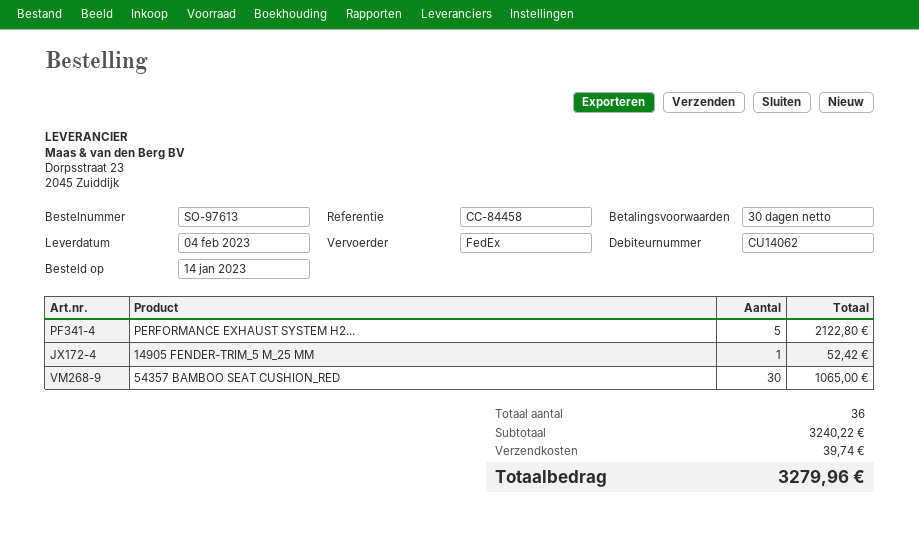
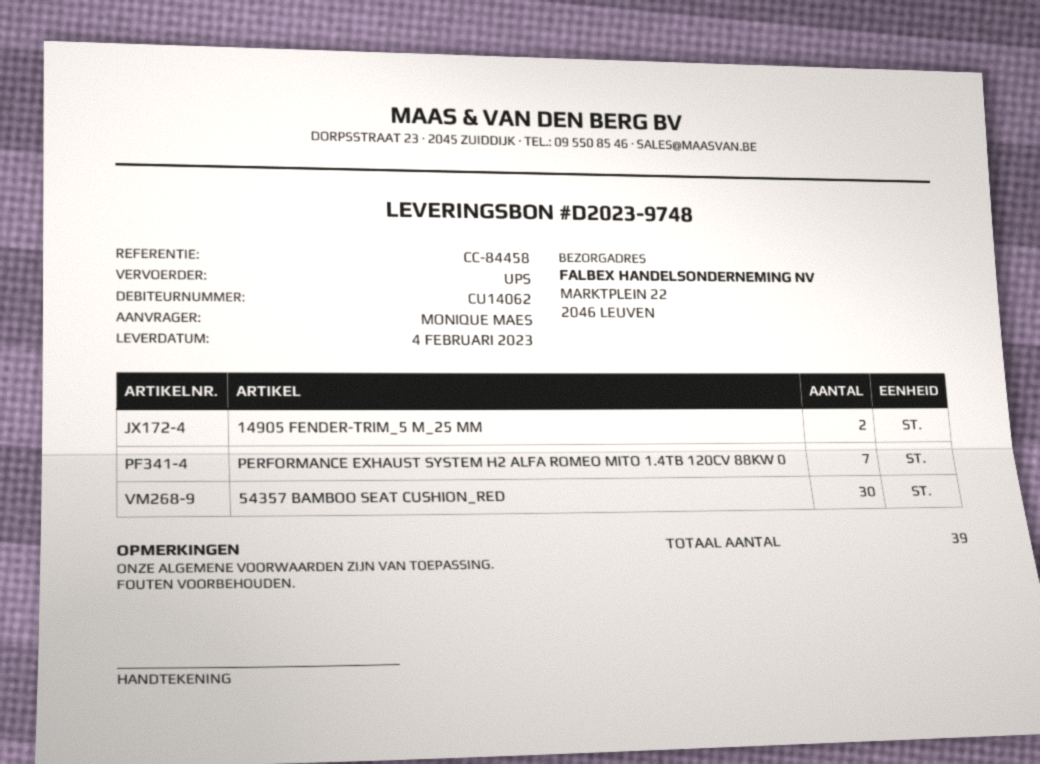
shipping method: FedEx -> UPS
PERFORMANCE EXHAUST SYSTEM H2...: 5 -> 7
14905 FENDER-TRIM_5 M_25 MM: 1 -> 2
total quantity: 36 -> 39

